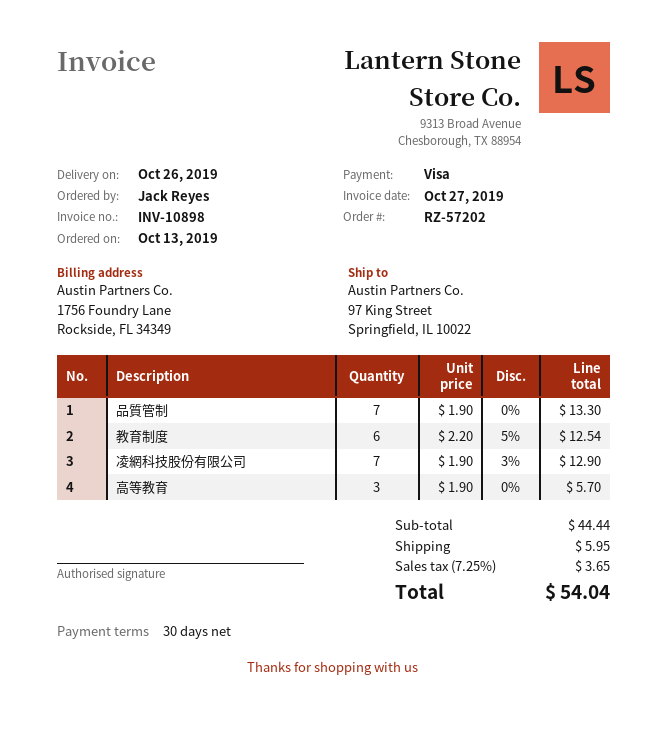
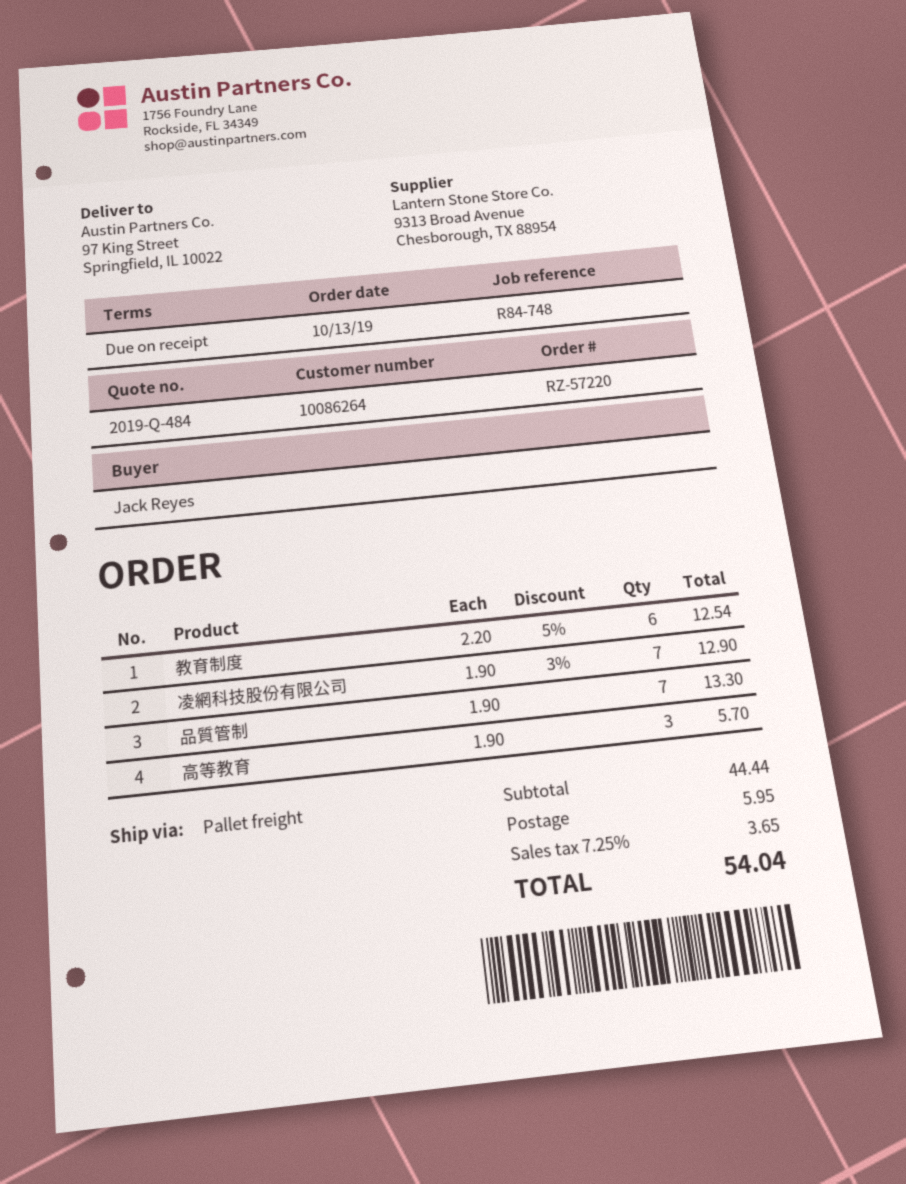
order number: RZ-57202 -> RZ-57220
payment terms: 30 days -> on receipt

